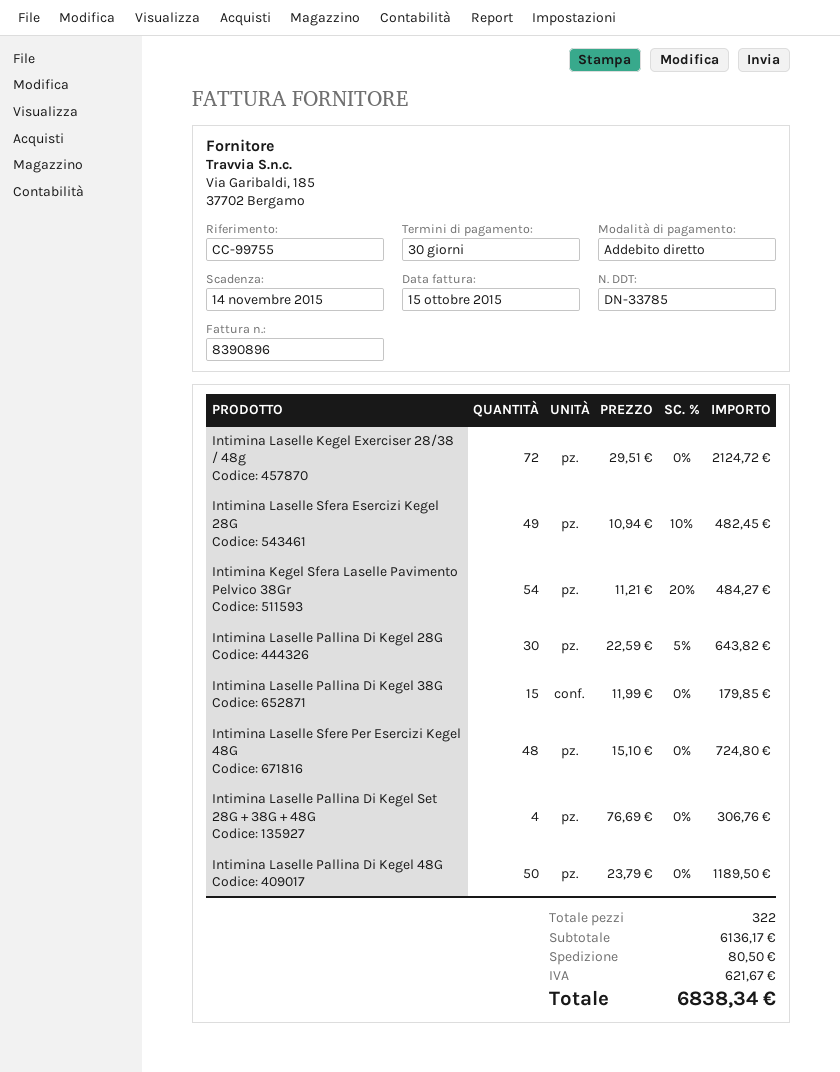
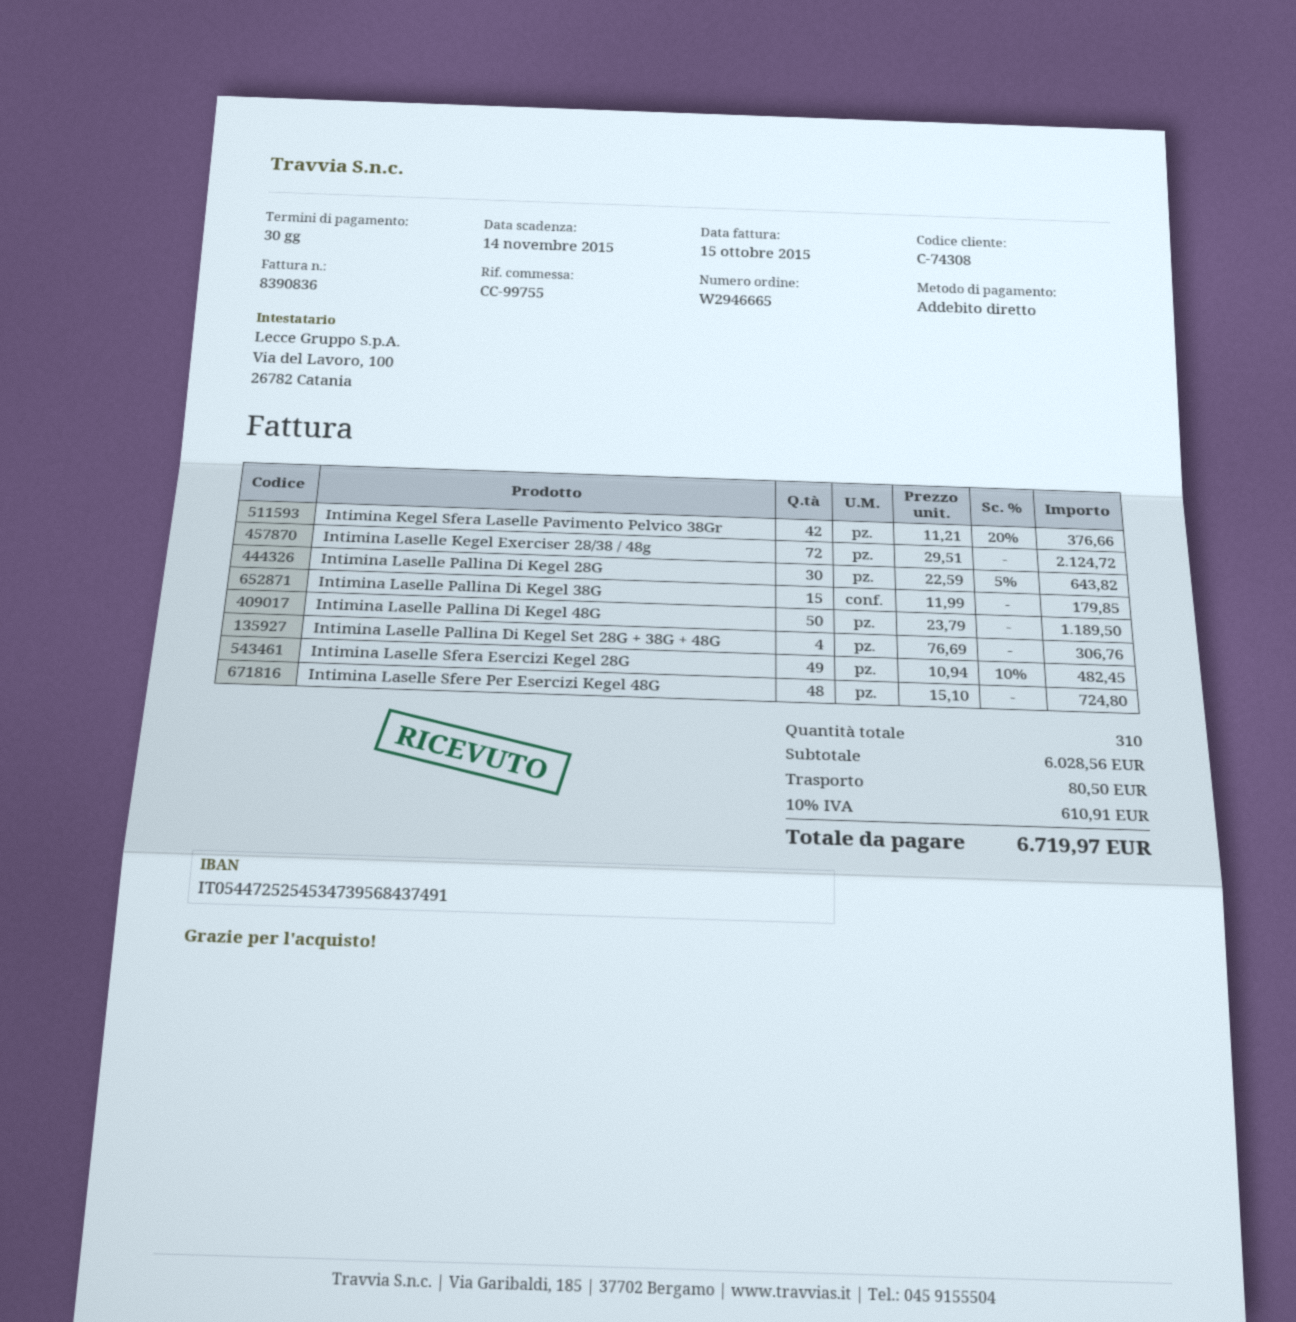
invoice number: 8390896 -> 8390836
Intimina Kegel Sfera Laselle Pavimento Pelvico 38Gr: 54 x 11.21 - 20% = 484.27 -> 42 x 11.21 - 20% = 376.66
total quantity: 322 -> 310
subtotal: 6136.17 -> 6028.56
tax: 621.67 -> 610.91
total: 6838.34 -> 6719.97

